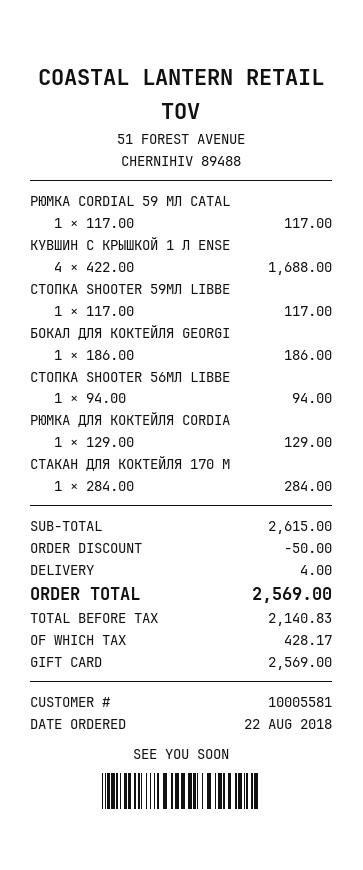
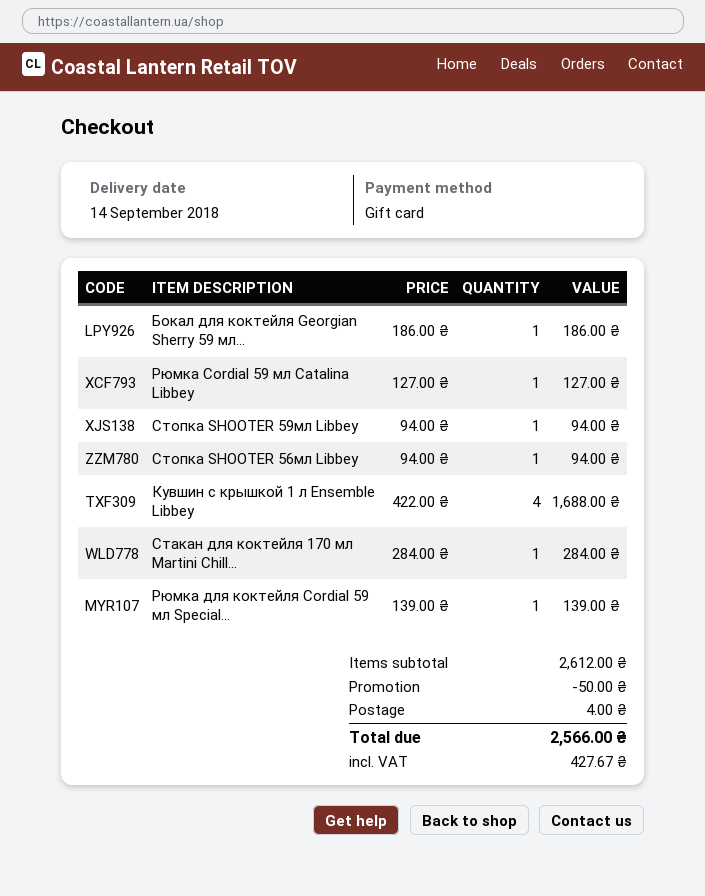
РЮМКА CORDIAL 59 МЛ CATAL: 1 x 117.00 = 117.00 -> 1 x 127.00 = 127.00
СТОПКА SHOOTER 59МЛ LIBBE: 1 x 117.00 = 117.00 -> 1 x 94.00 = 94.00
РЮМКА ДЛЯ КОКТЕЙЛЯ CORDIA: 1 x 129.00 = 129.00 -> 1 x 139.00 = 139.00
subtotal: 2615.00 -> 2612.00
tax: 428.17 -> 427.67
total: 2569.00 -> 2566.00

